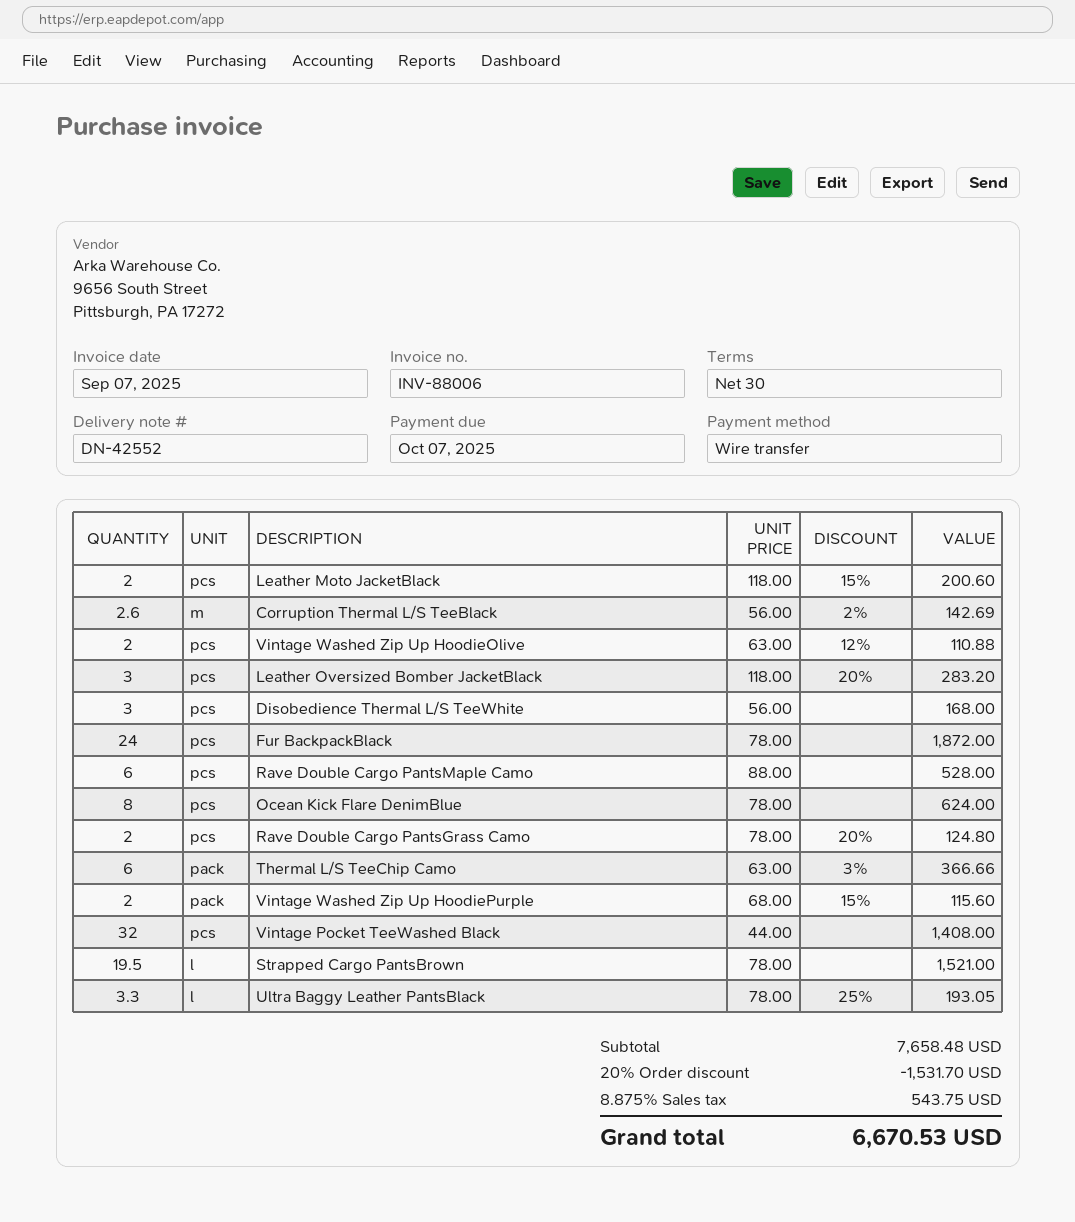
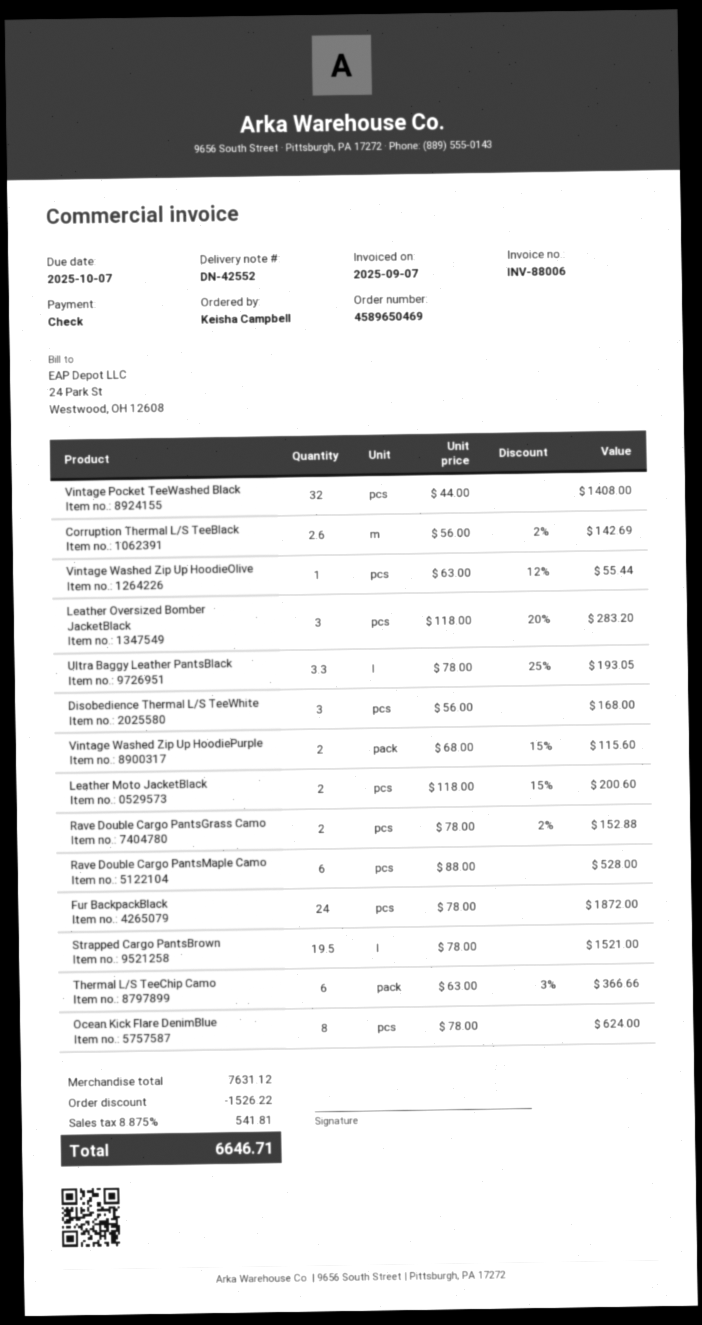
payment method: bank transfer -> cheque
Vintage Washed Zip Up HoodieOlive: 2 x 63.00 - 12% = 110.88 -> 1 x 63.00 - 12% = 55.44
Rave Double Cargo PantsGrass Camo: 2 x 78.00 - 20% = 124.80 -> 2 x 78.00 - 2% = 152.88
subtotal: 7658.48 -> 7631.12
discount: 1531.70 -> 1526.22
tax: 8.875% = 543.75 -> 8.875% = 541.81
total: 6670.53 -> 6646.71

